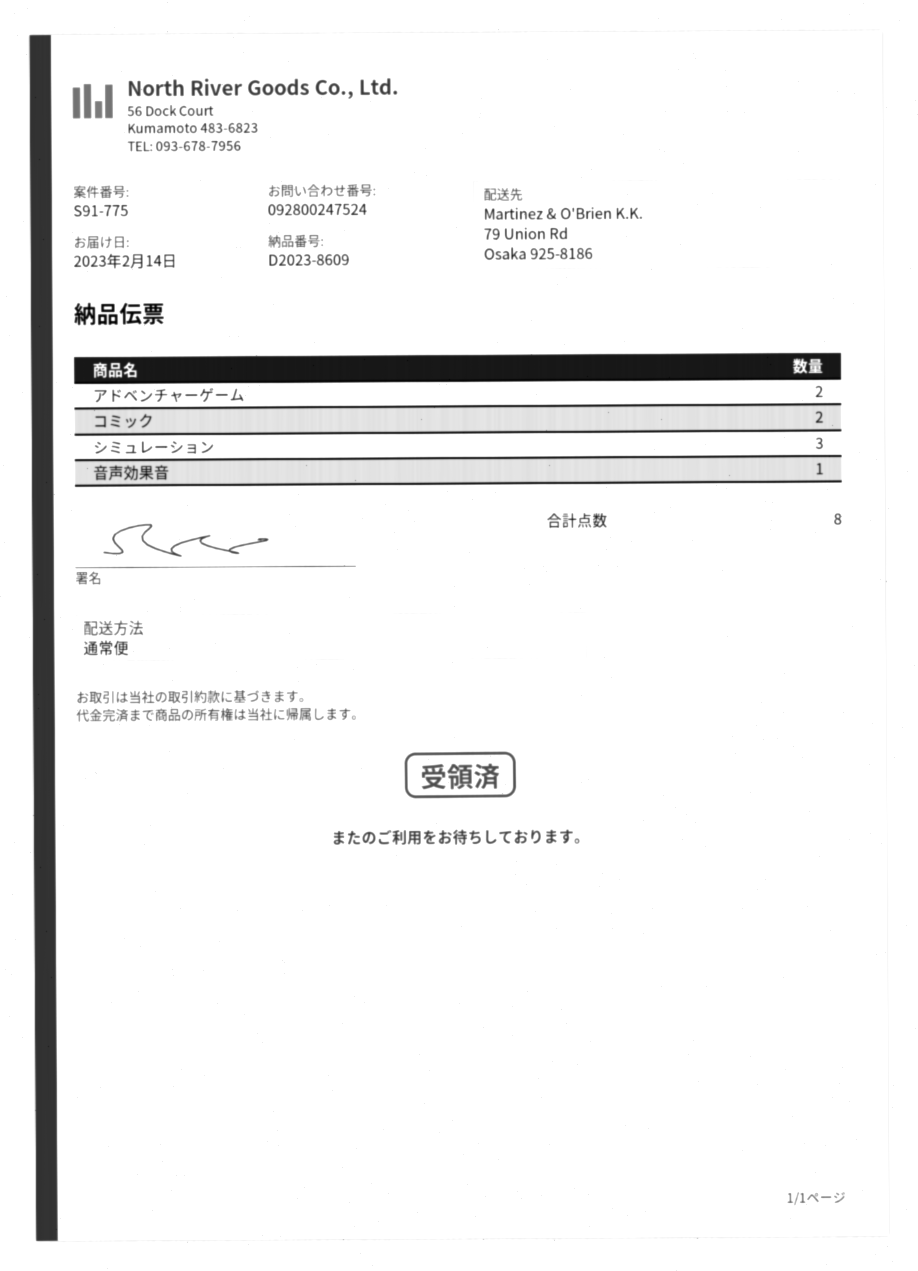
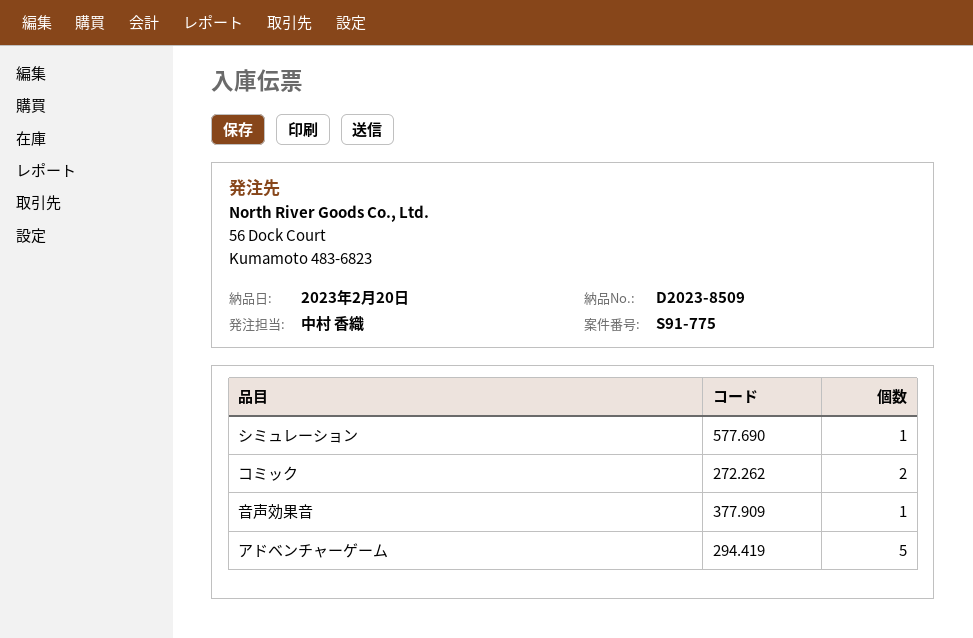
delivery note number: D2023-8609 -> D2023-8509
delivery date: 2023-02-14 -> 2023-02-20
アドベンチャーゲーム: 2 -> 5
シミュレーション: 3 -> 1

